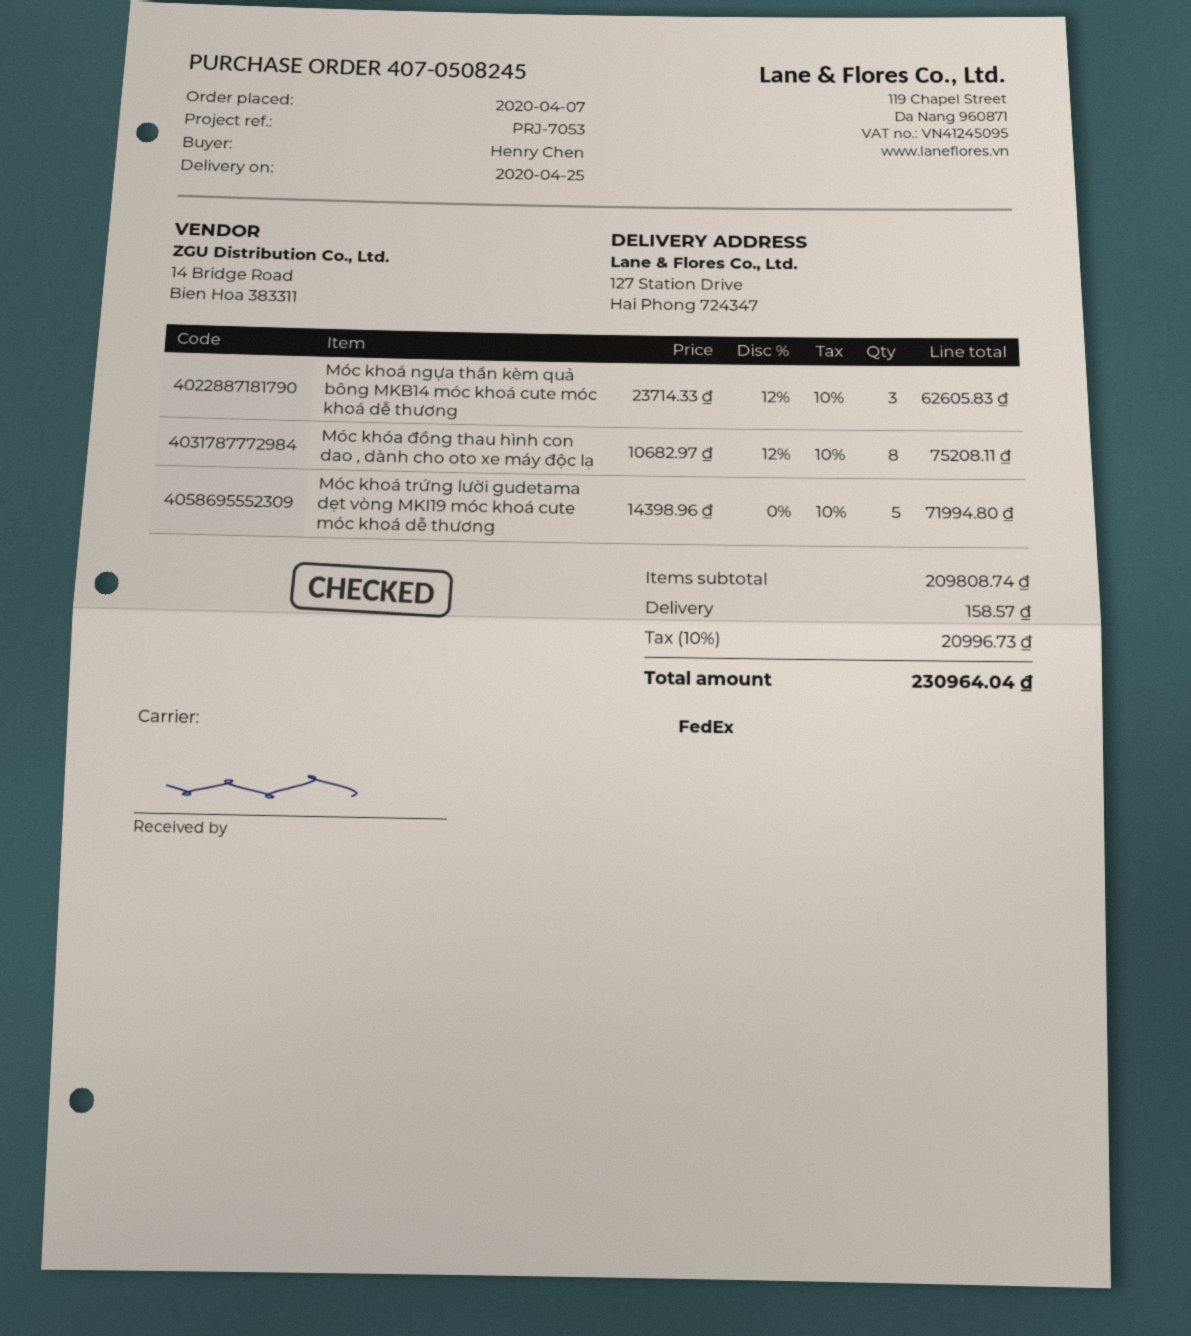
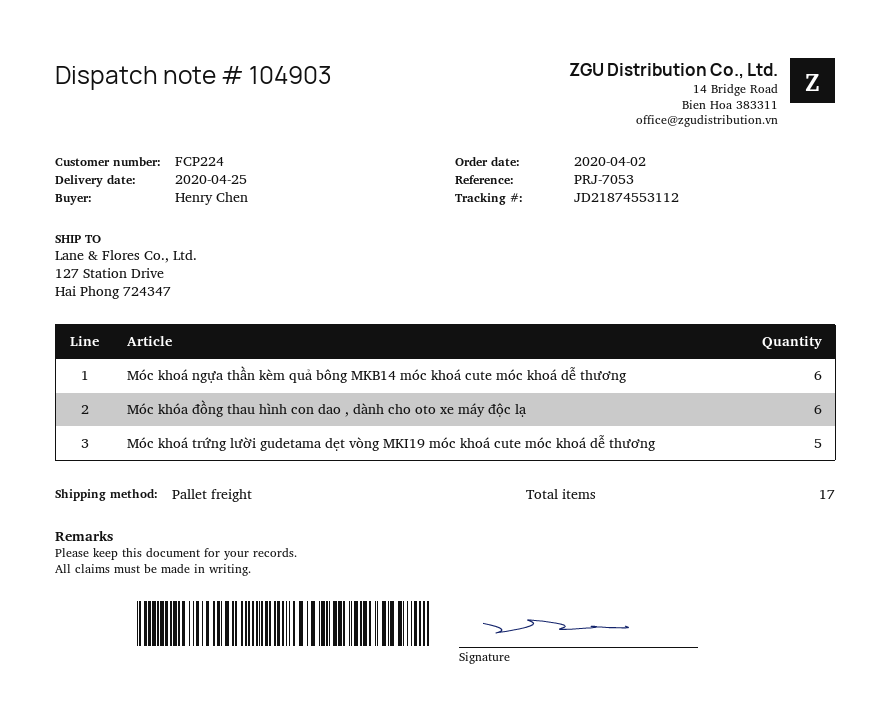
order date: 2020-04-07 -> 2020-04-02
shipping method: FedEx -> pallet freight
Móc khoá ngựa thần kèm quả bông MKB14 móc khoá cute móc khoá dễ thương: 3 -> 6
Móc khóa đồng thau hình con dao , dành cho oto xe máy độc lạ: 8 -> 6

